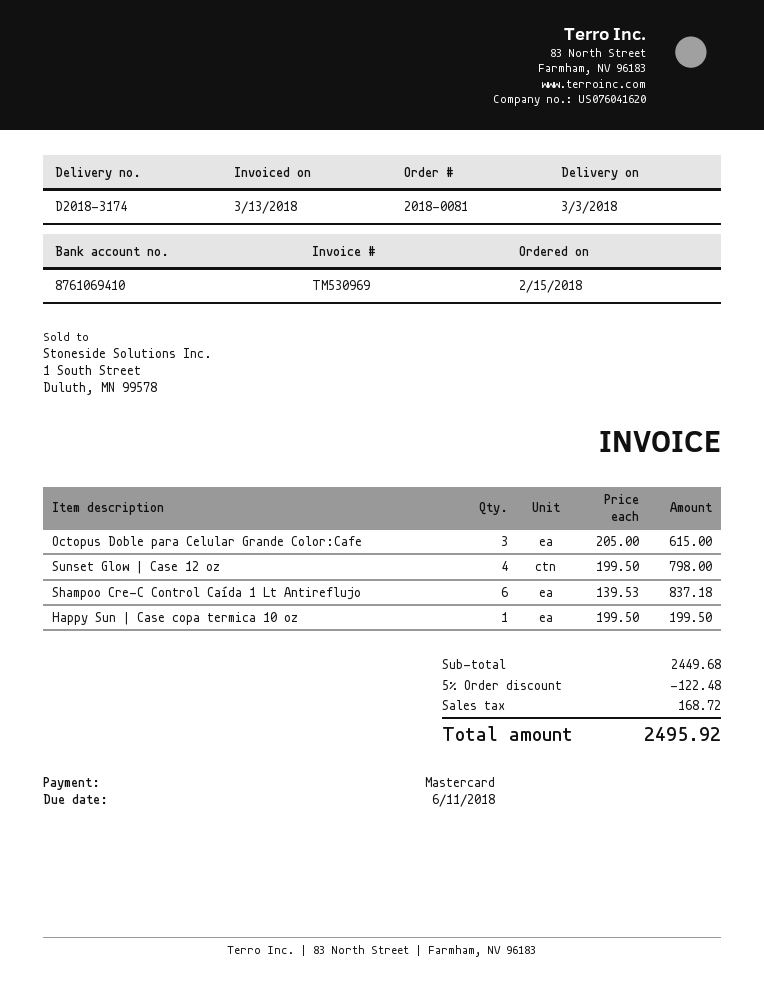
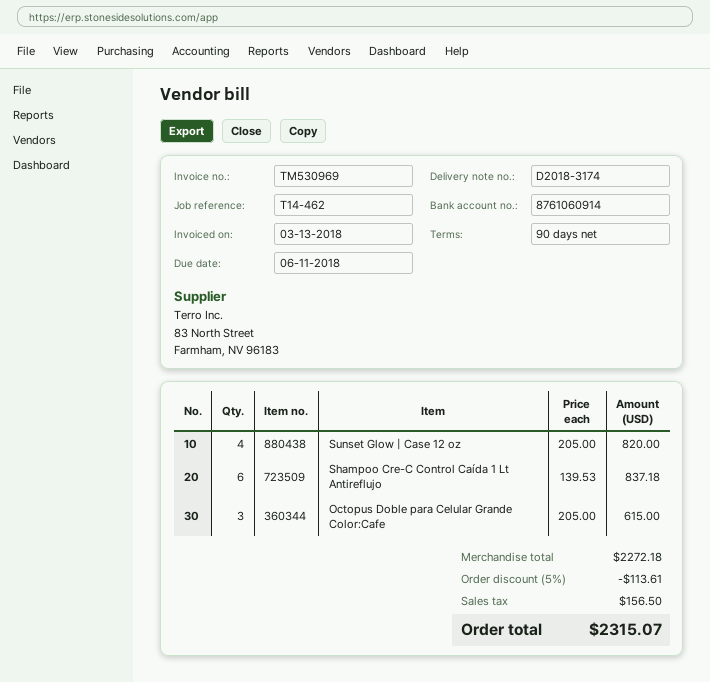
bank account: 8761069410 -> 8761060914
Sunset Glow | Case 12 oz: 4 x 199.50 = 798.00 -> 4 x 205.00 = 820.00
Happy Sun | Case copa termica 10 oz: 1 x 199.50 = 199.50 -> none
subtotal: 2449.68 -> 2272.18
discount: 5% = 122.48 -> 5% = 113.61
tax: 168.72 -> 156.50
total: 2495.92 -> 2315.07

